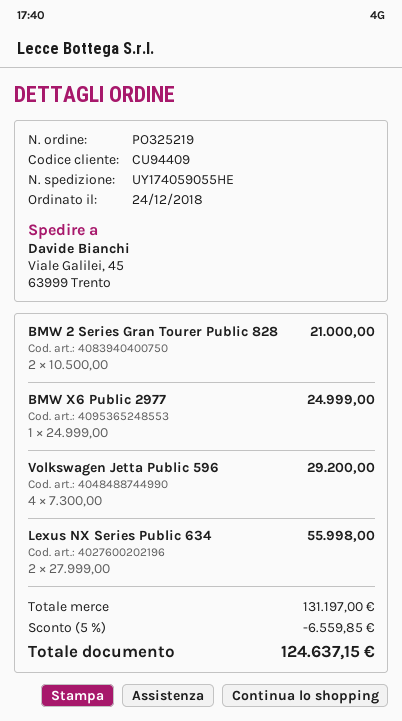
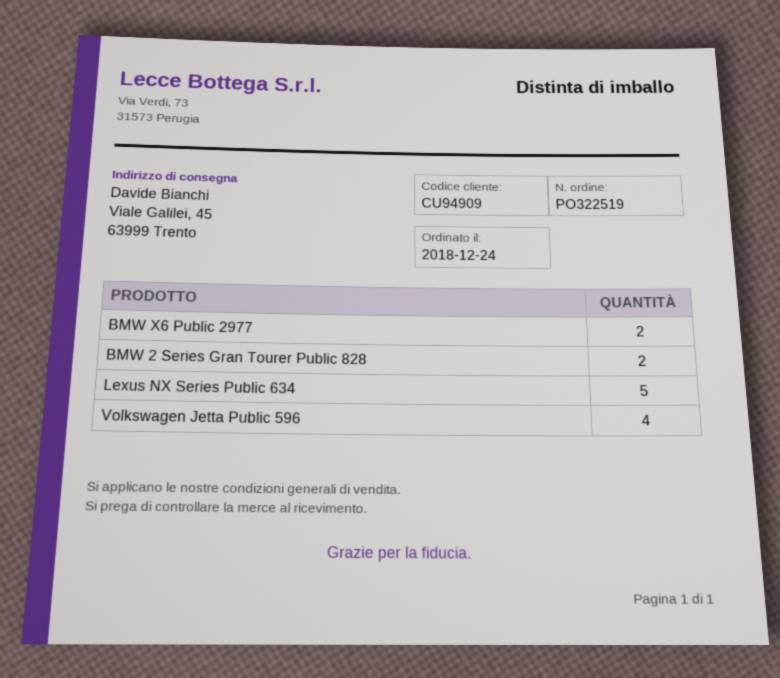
order number: PO325219 -> PO322519
customer number: CU94409 -> CU94909
BMW X6 Public 2977: 1 -> 2
Lexus NX Series Public 634: 2 -> 5

